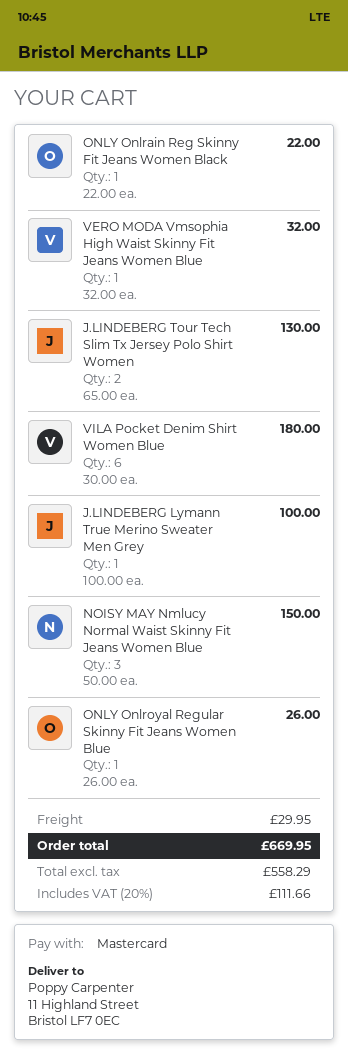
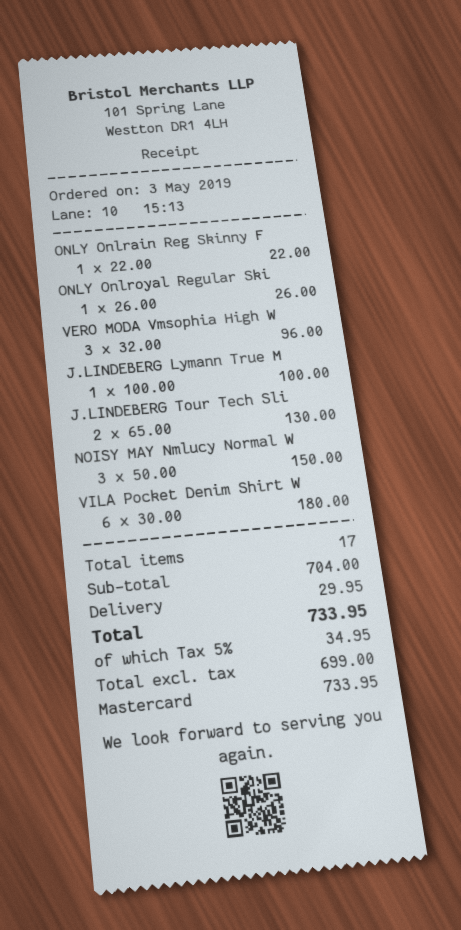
VERO MODA Vmsophia High Waist Skinny Fit Jeans Women Blue: 1 x 32.00 = 32.00 -> 3 x 32.00 = 96.00
net: 558.29 -> 699.00
tax: 20% = 111.66 -> 5% = 34.95
total: 669.95 -> 733.95

